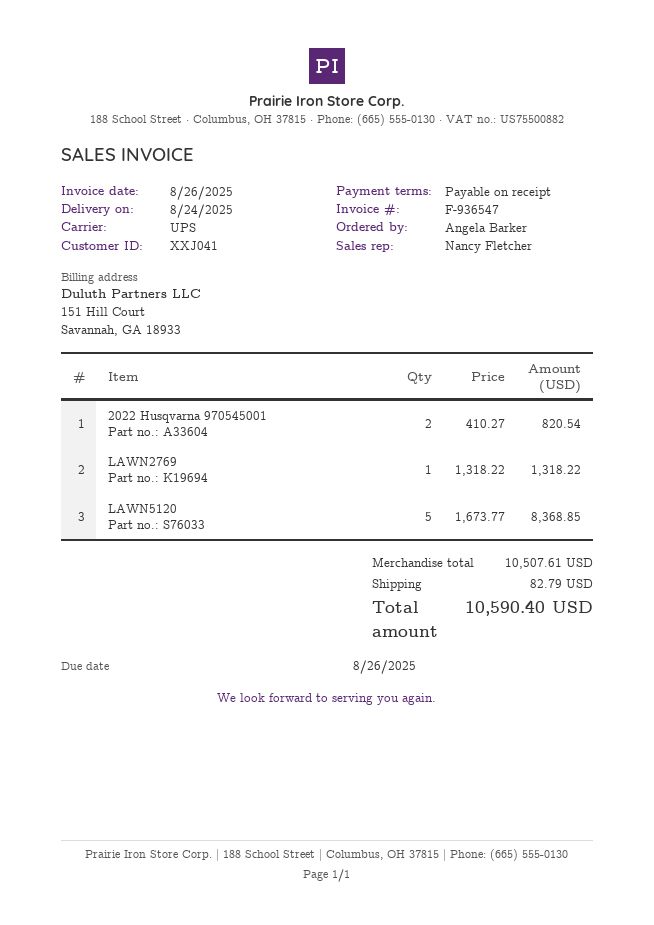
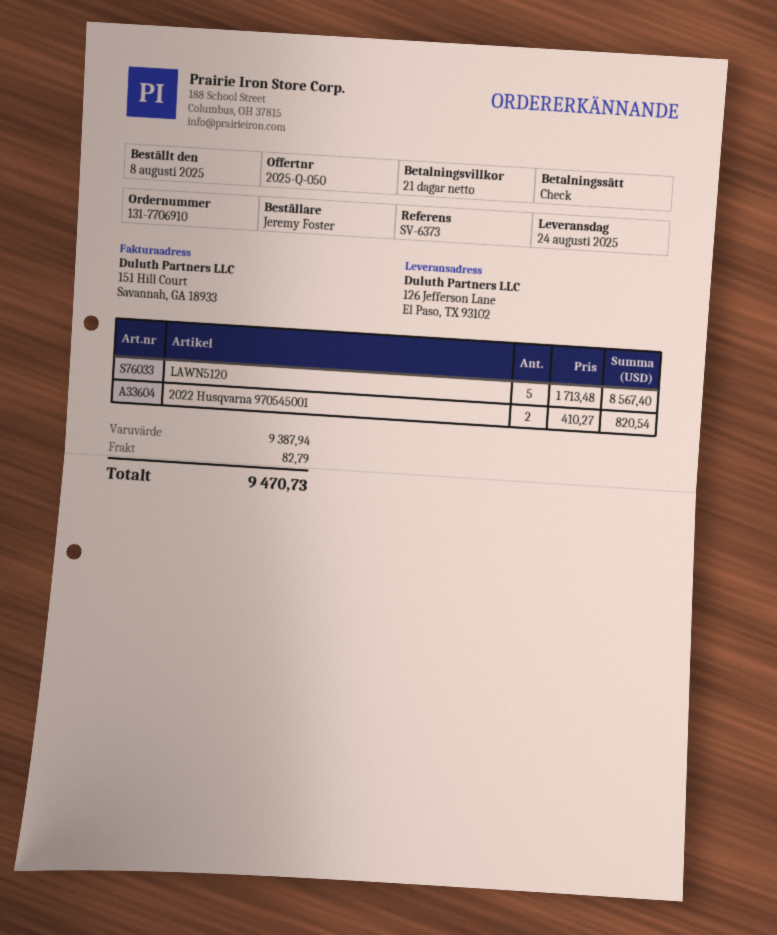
payment terms: on receipt -> 21 days
ordered by: Angela Barker -> Jeremy Foster
LAWN2769: 1 x 1318.22 = 1318.22 -> none
LAWN5120: 5 x 1673.77 = 8368.85 -> 5 x 1713.48 = 8567.40
subtotal: 10507.61 -> 9387.94
total: 10590.40 -> 9470.73

